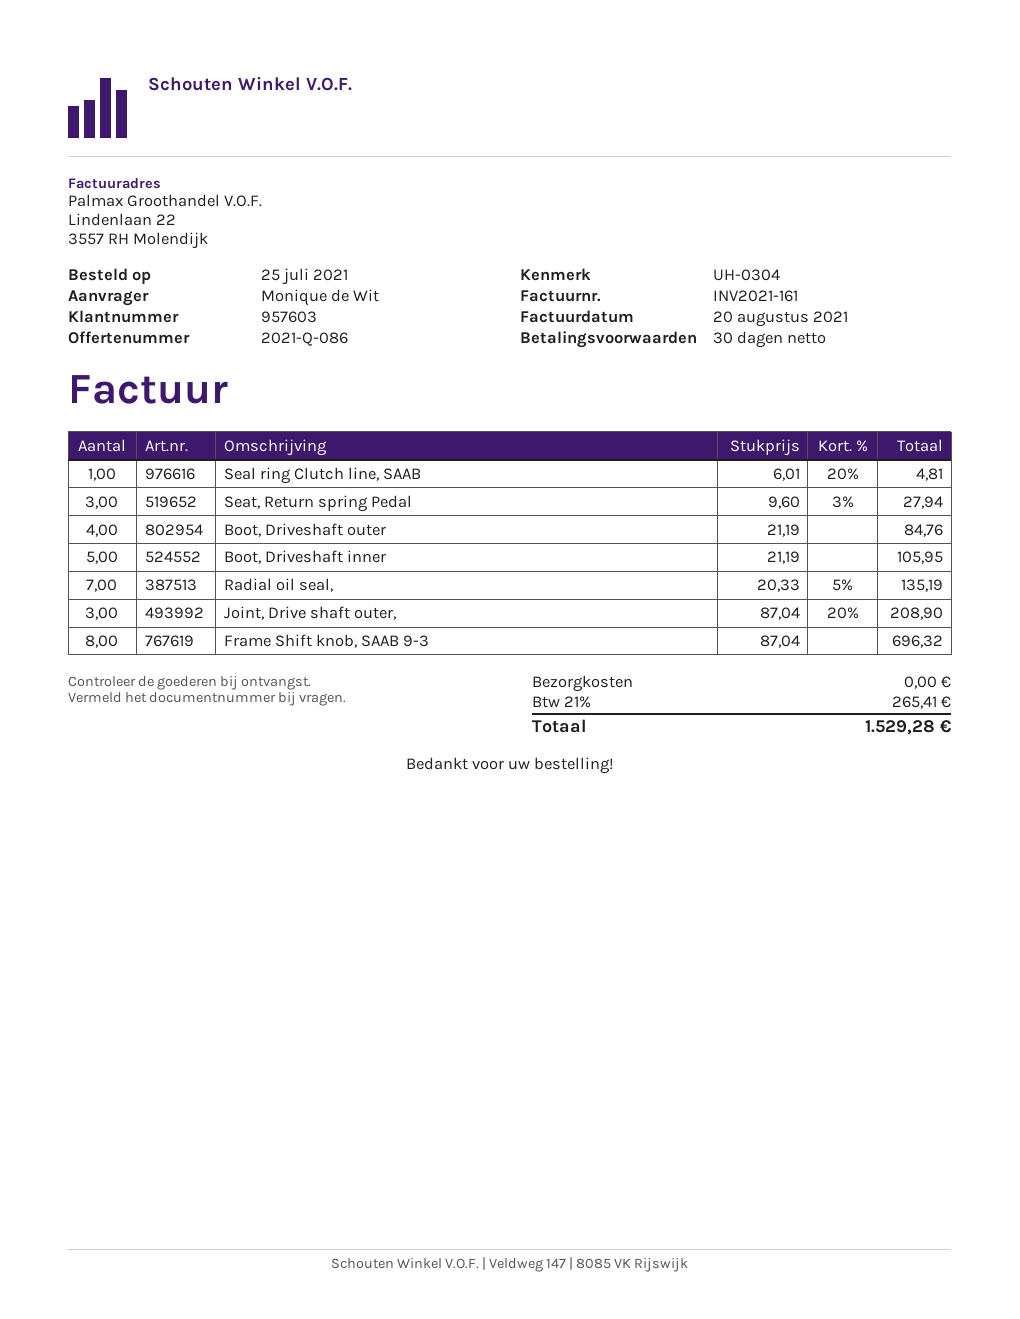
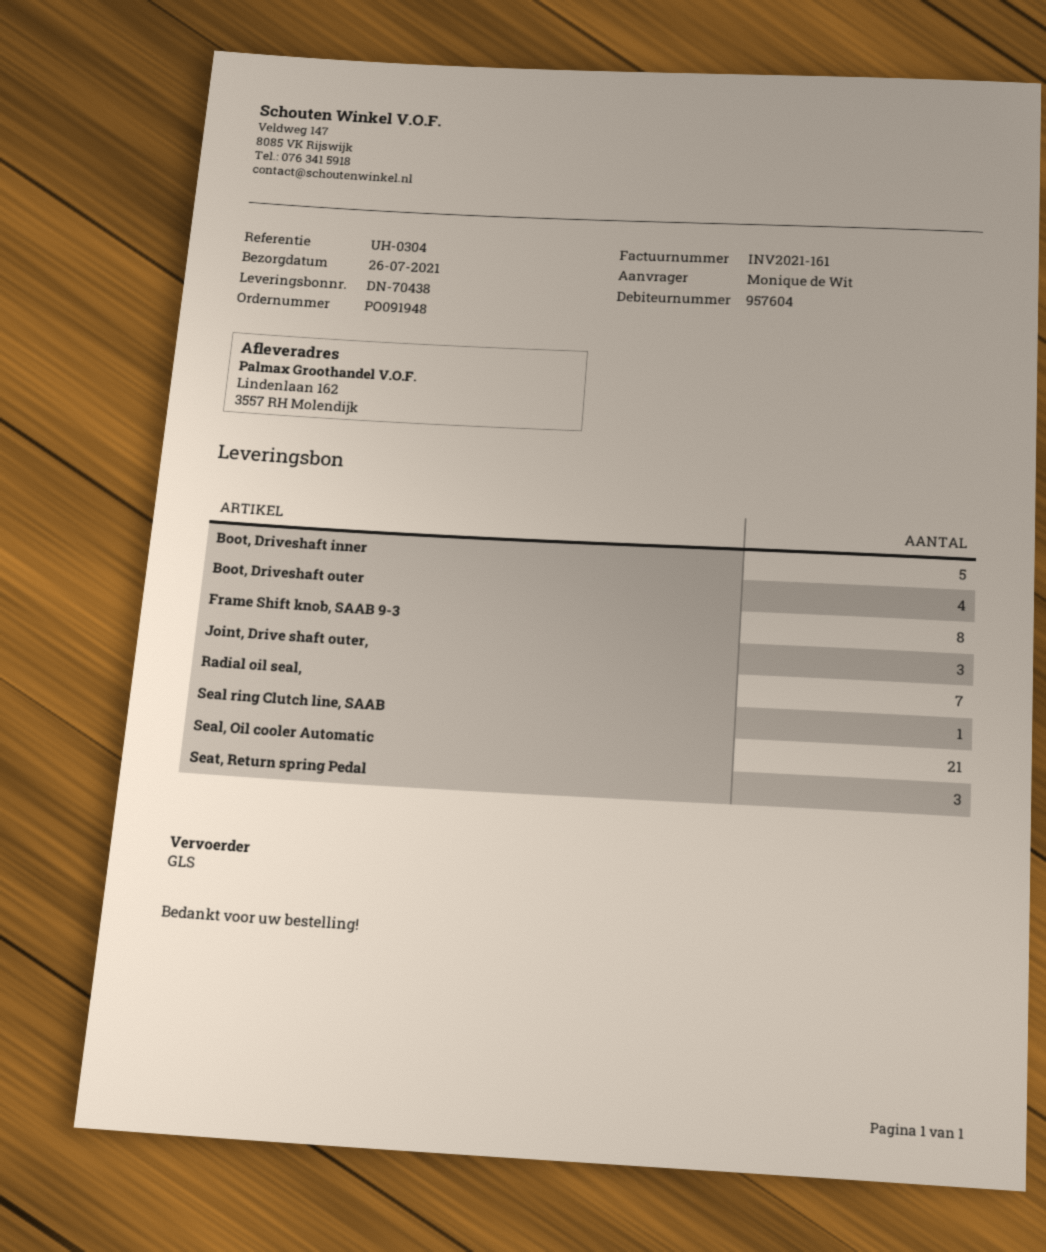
customer number: 957603 -> 957604
Seal, Oil cooler Automatic: none -> 21

